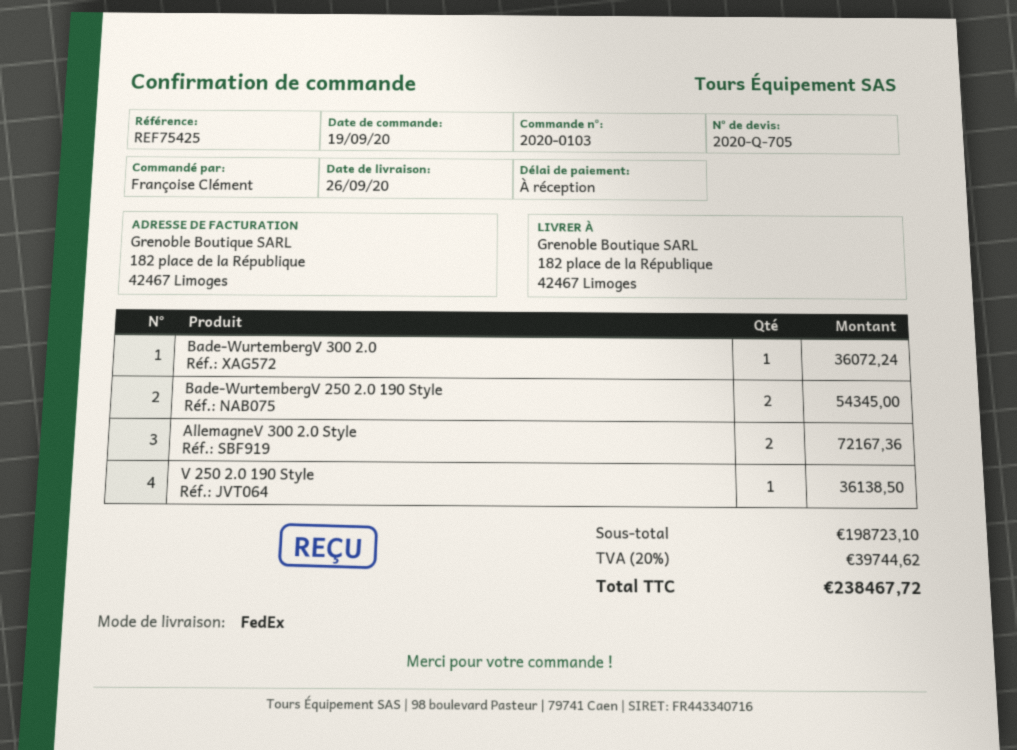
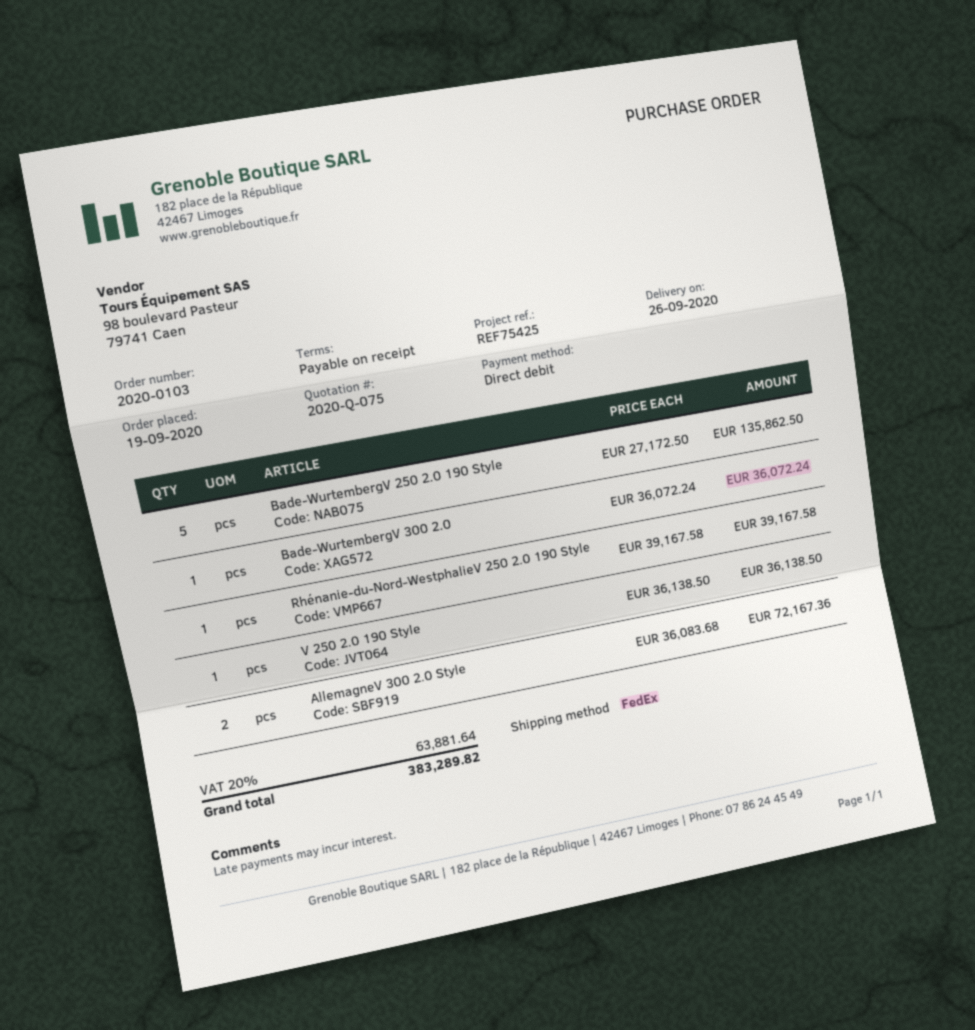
quote number: 2020-Q-705 -> 2020-Q-075
Bade-WurtembergV 250 2.0 190 Style: 2 for 54345.00 -> 5 for 135862.50
Rhénanie-du-Nord-WestphalieV 250 2.0 190 Style: none -> 1 for 39167.58
tax: 20% = 39744.62 -> 20% = 63881.64
total: 238467.72 -> 383289.82

